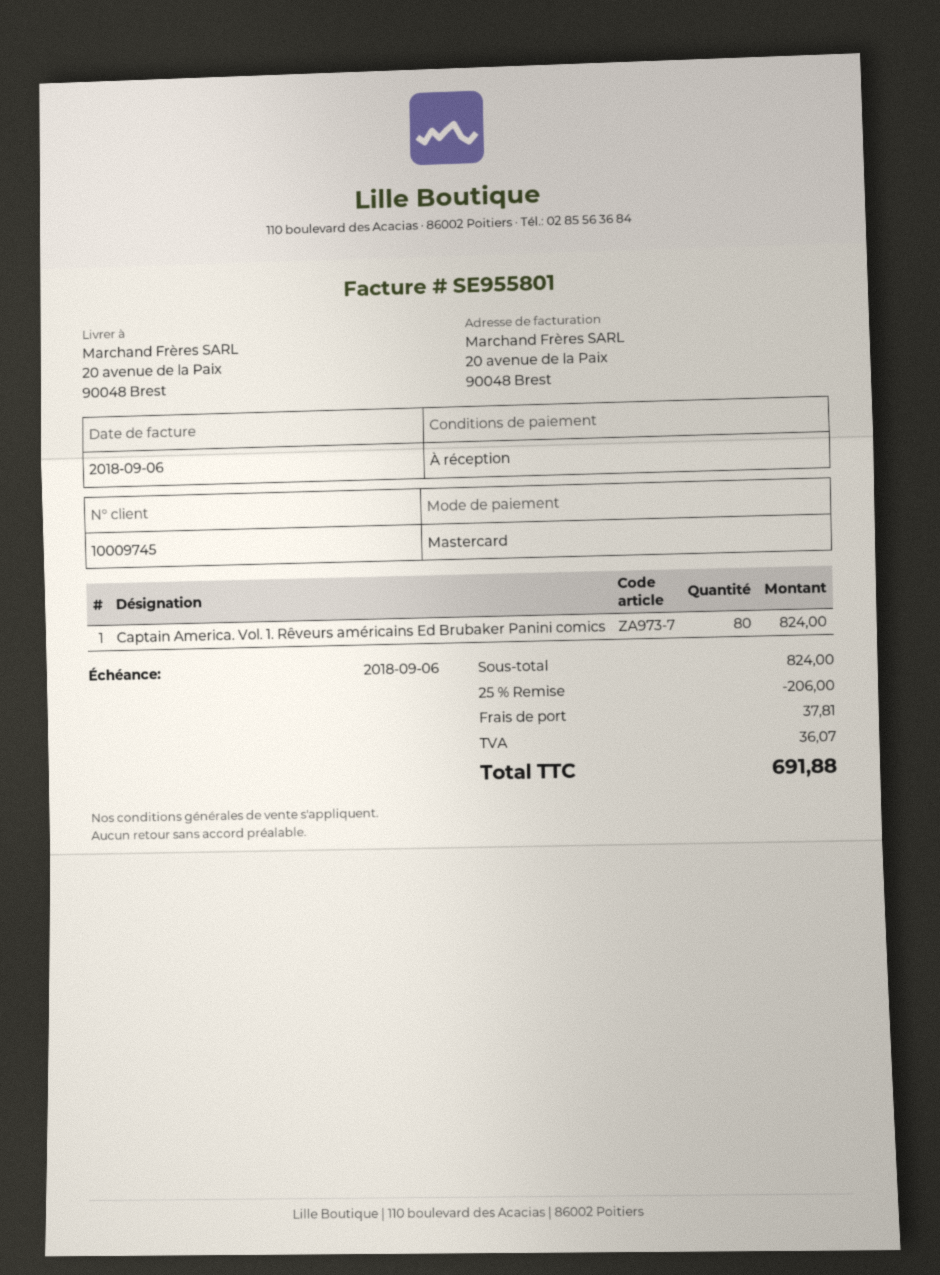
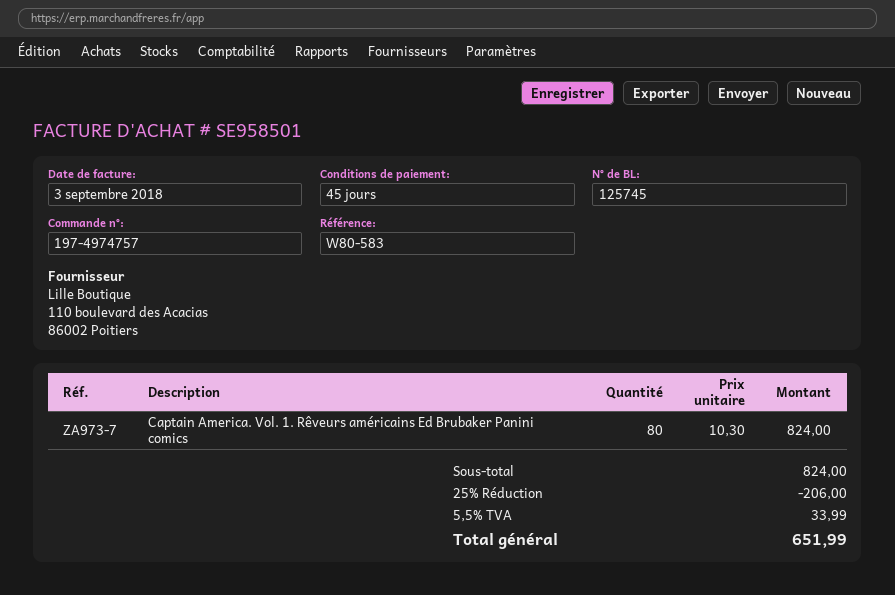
invoice number: SE955801 -> SE958501
invoice date: 2018-09-06 -> 2018-09-03
payment terms: on receipt -> 45 days
shipping: 37.81 -> none
tax: 36.07 -> 33.99
total: 691.88 -> 651.99

